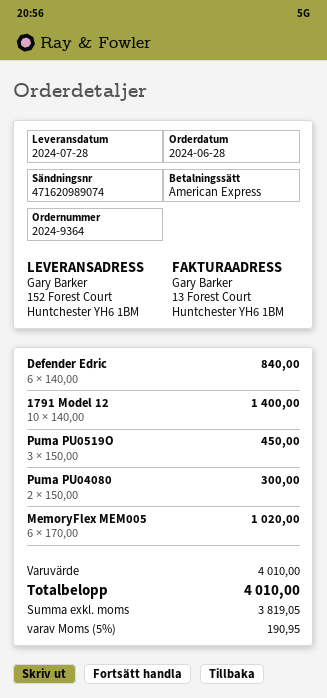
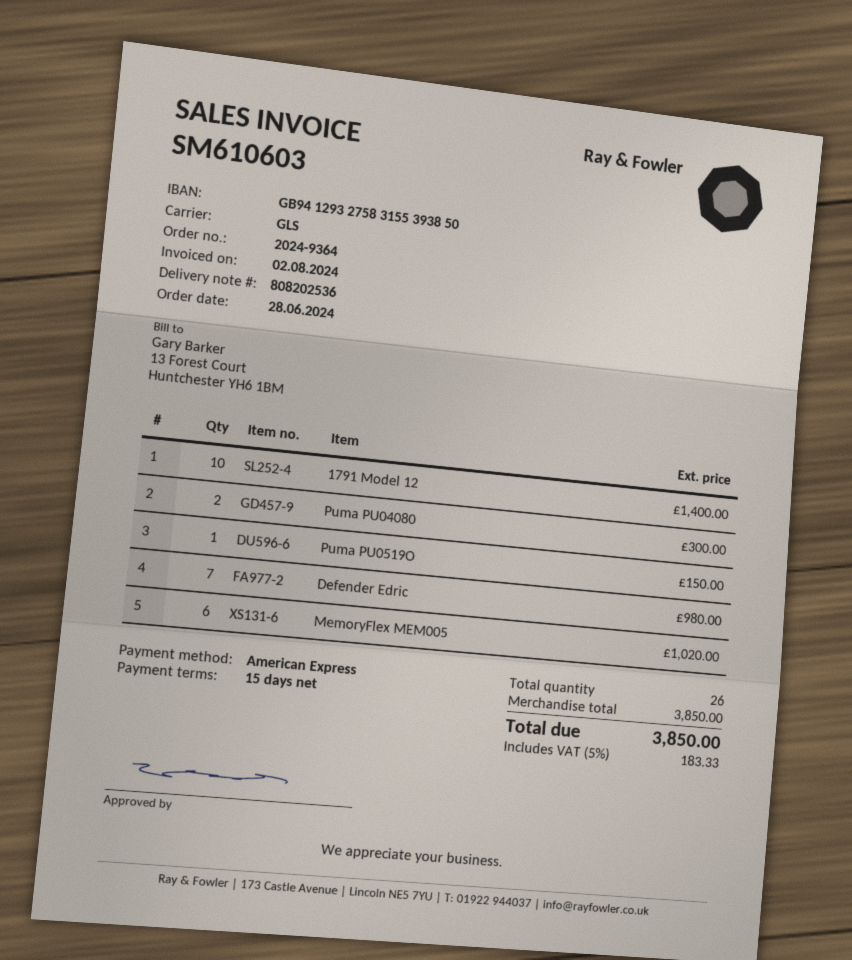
Defender Edric: 6 for 840.00 -> 7 for 980.00
Puma PU0519O: 3 for 450.00 -> 1 for 150.00
subtotal: 4010.00 -> 3850.00
tax: 5% = 190.95 -> 5% = 183.33
total: 4010.00 -> 3850.00

